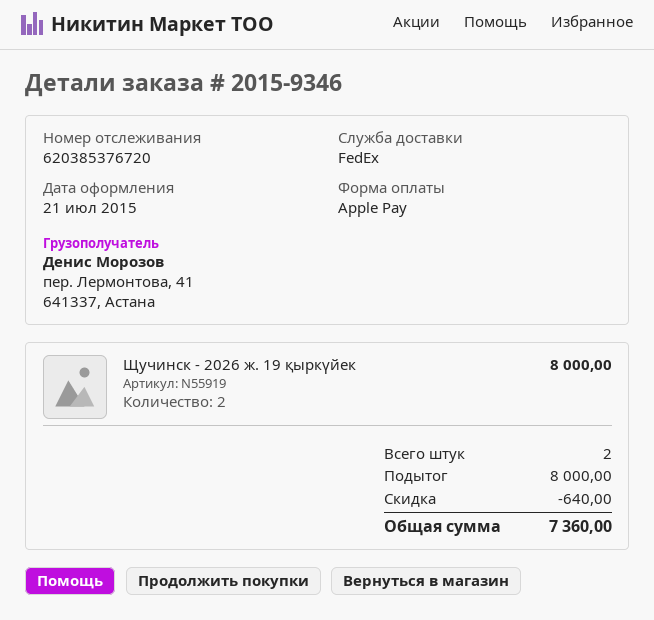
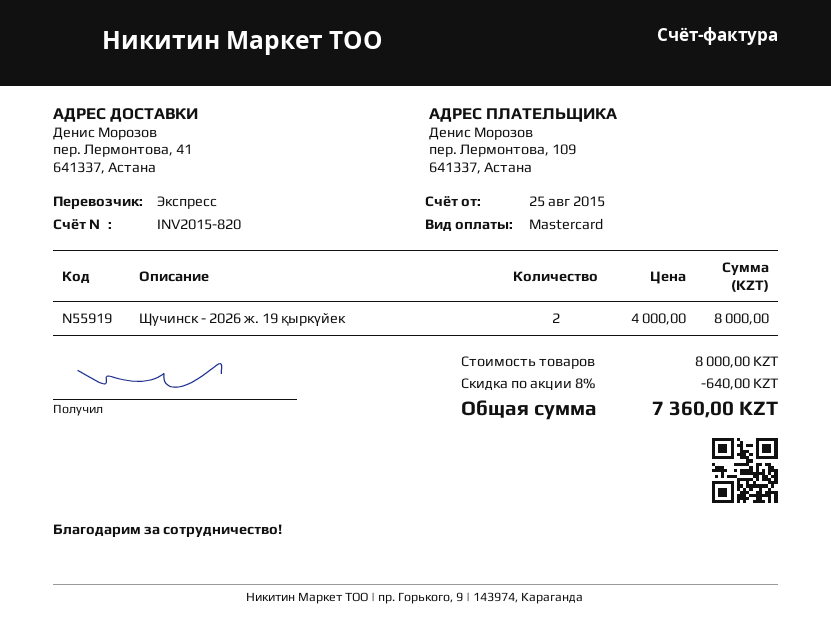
payment method: Apple Pay -> Mastercard
shipping method: FedEx -> express

